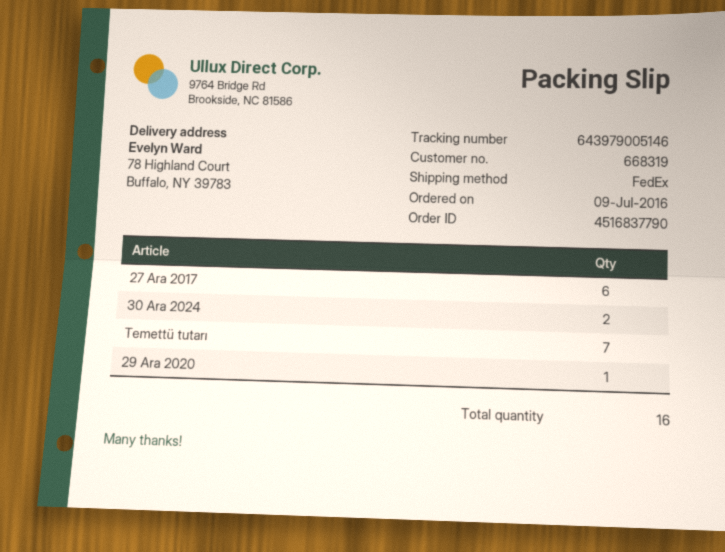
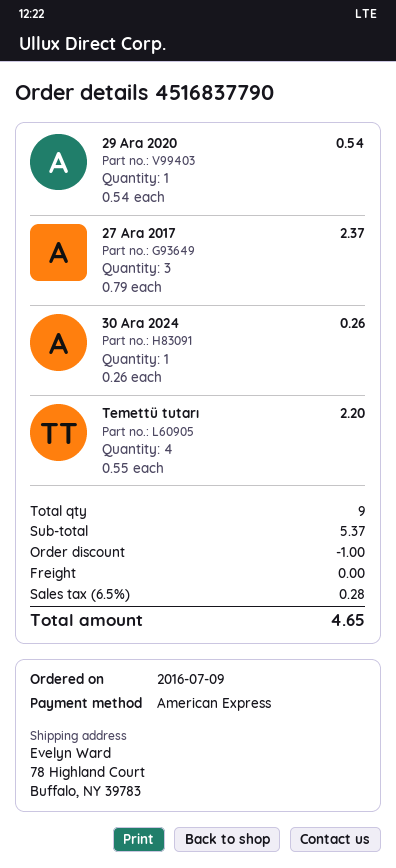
27 Ara 2017: 6 -> 3
30 Ara 2024: 2 -> 1
Temettü tutarı: 7 -> 4
total quantity: 16 -> 9

